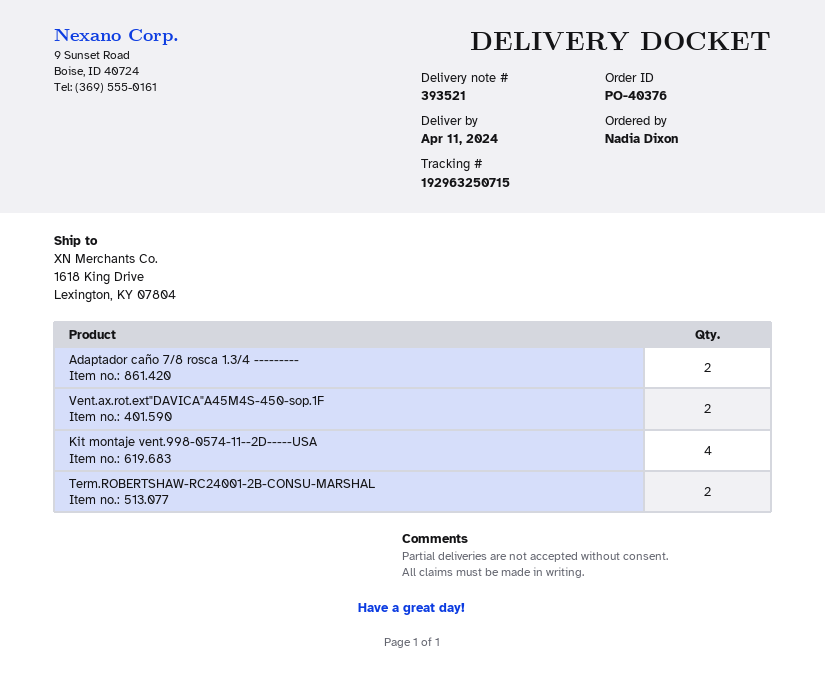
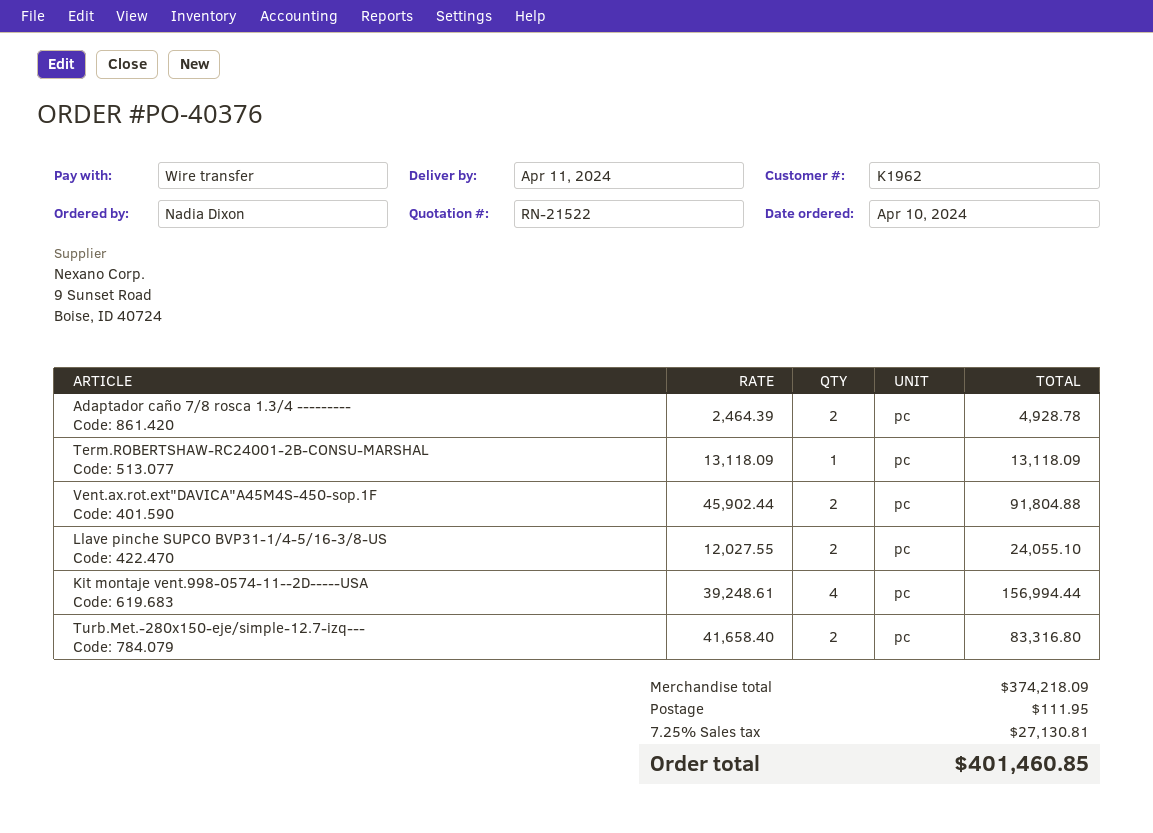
Term.ROBERTSHAW-RC24001-2B-CONSU-MARSHAL: 2 -> 1
Llave pinche SUPCO BVP31-1/4-5/16-3/8-US: none -> 2
Turb.Met.-280x150-eje/simple-12.7-izq---: none -> 2

